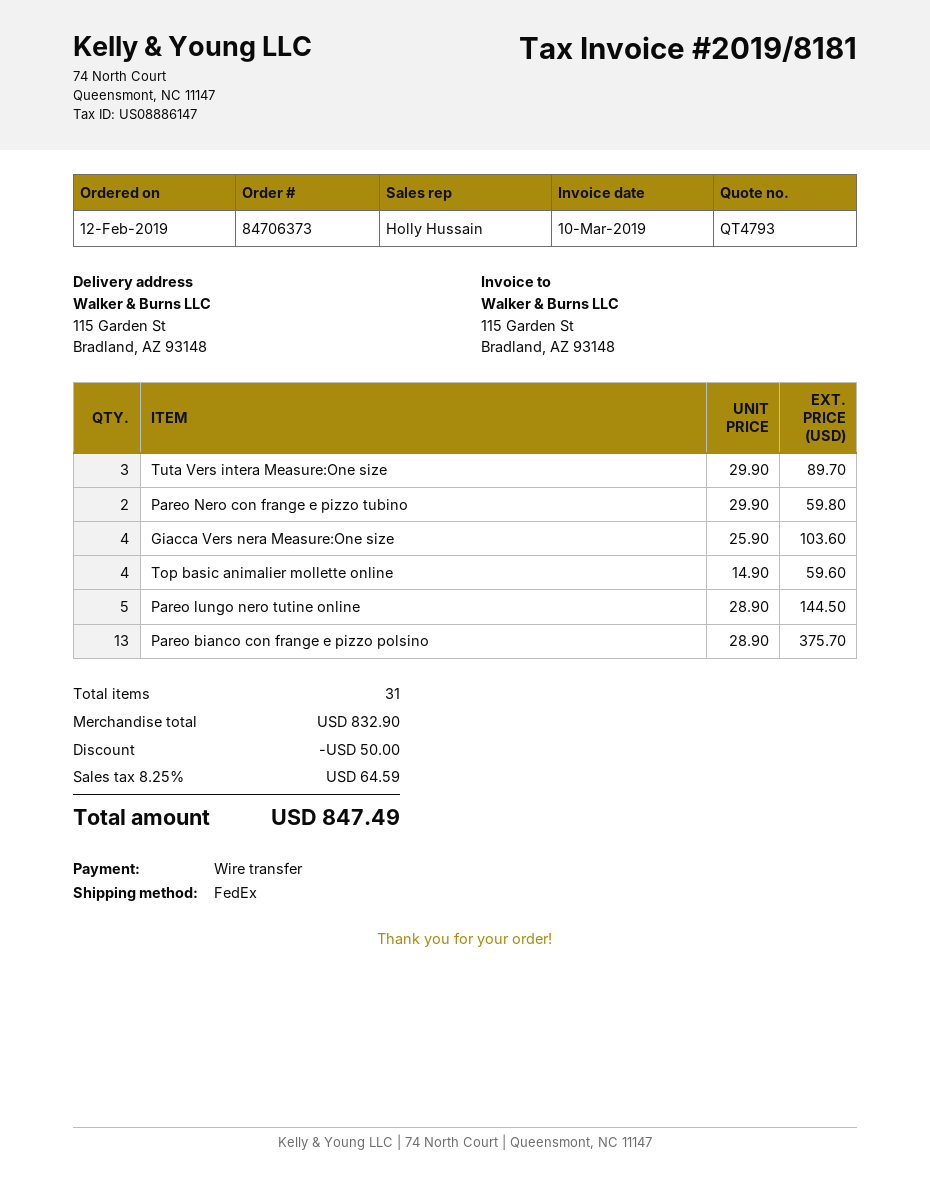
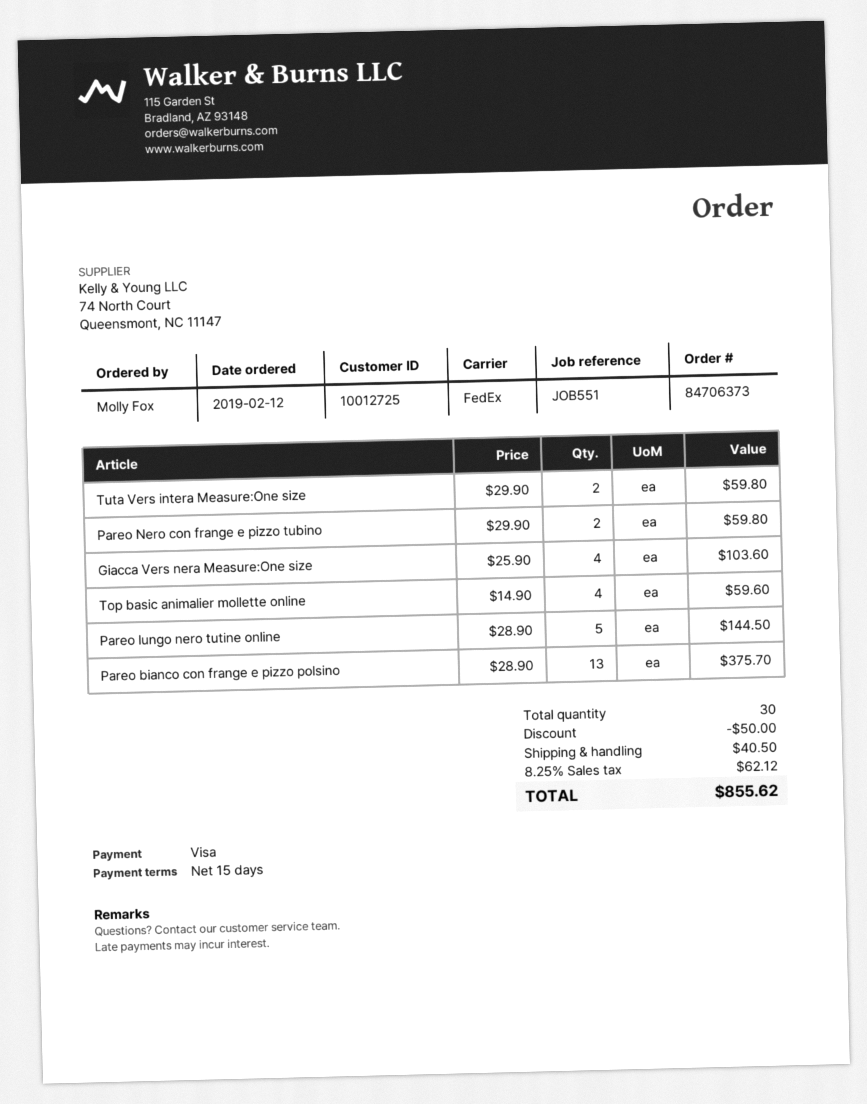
payment method: bank transfer -> Visa
Tuta Vers intera Measure:One size: 3 x 29.90 = 89.70 -> 2 x 29.90 = 59.80
total quantity: 31 -> 30
shipping: none -> 40.50
tax: 8.25% = 64.59 -> 8.25% = 62.12
total: 847.49 -> 855.62

